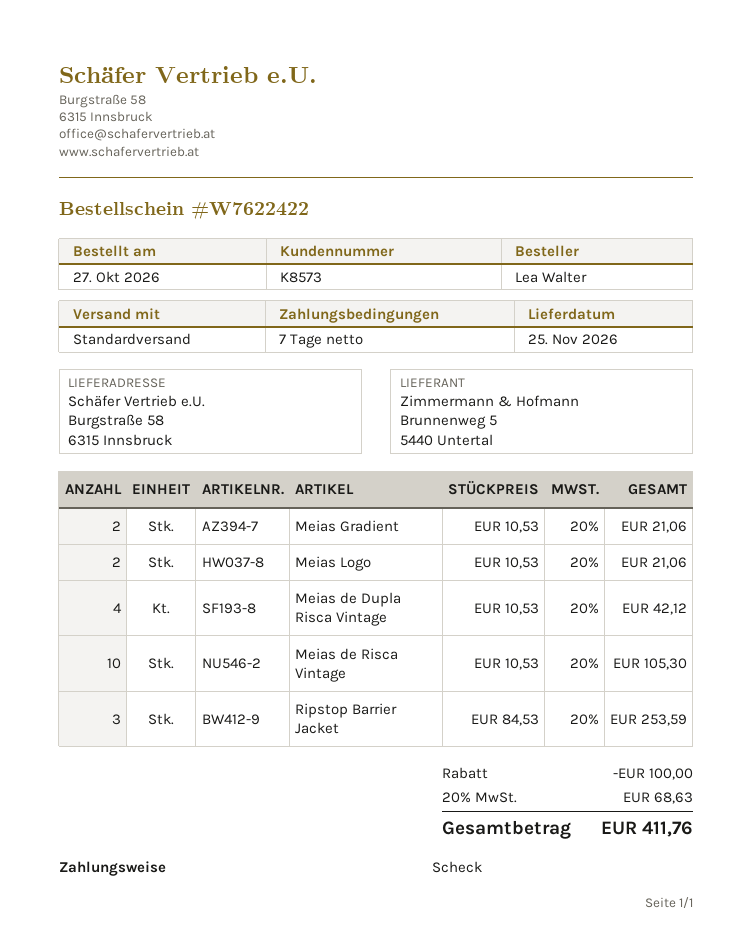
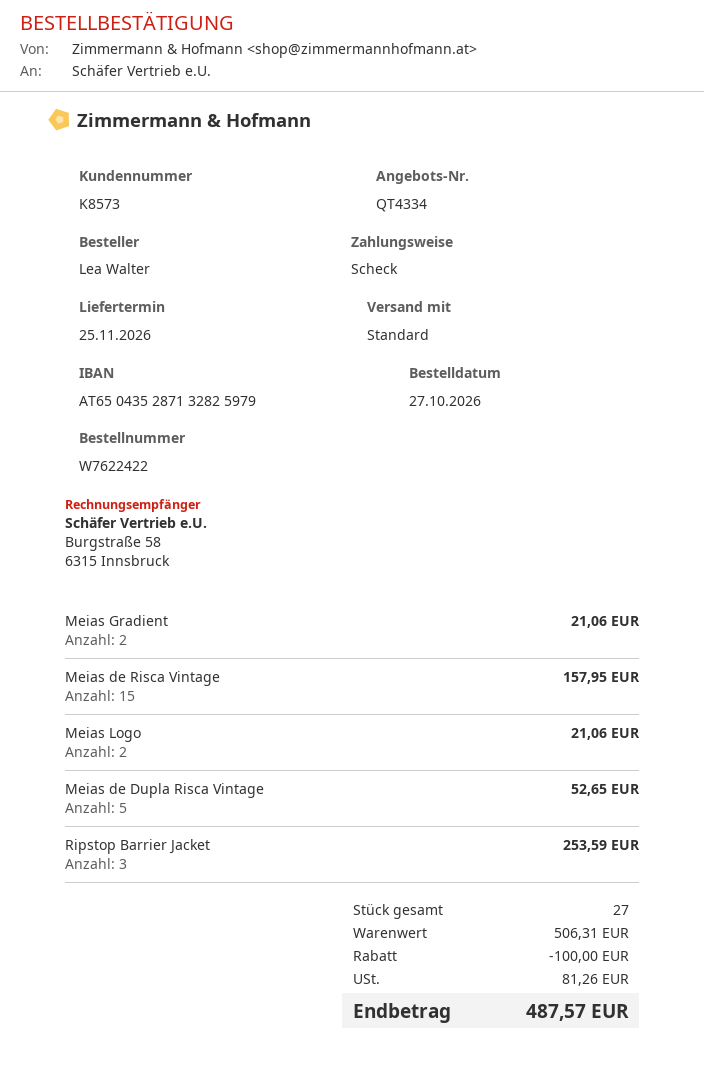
Meias de Dupla Risca Vintage: 4 for 42.12 -> 5 for 52.65
Meias de Risca Vintage: 10 for 105.30 -> 15 for 157.95
tax: 68.63 -> 81.26
total: 411.76 -> 487.57

